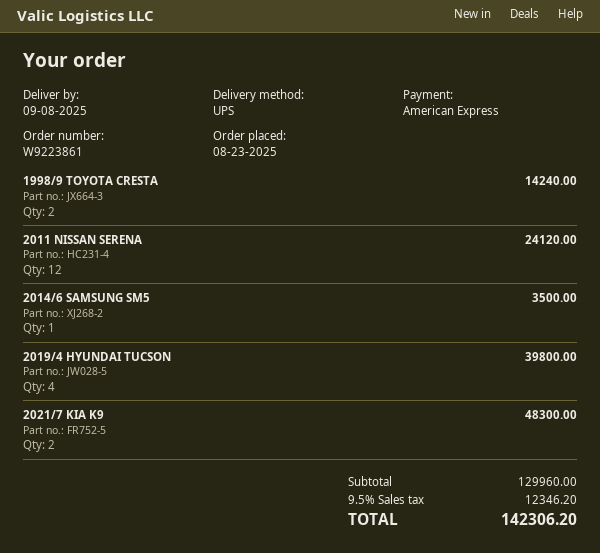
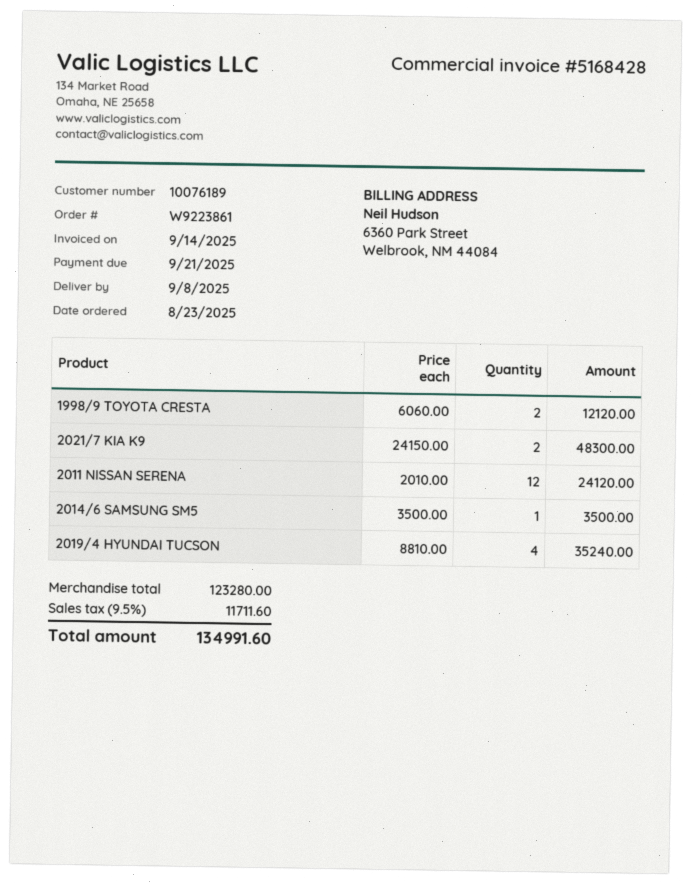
1998/9 TOYOTA CRESTA: 2 for 14240.00 -> 2 for 12120.00
2019/4 HYUNDAI TUCSON: 4 for 39800.00 -> 4 for 35240.00
subtotal: 129960.00 -> 123280.00
tax: 9.5% = 12346.20 -> 9.5% = 11711.60
total: 142306.20 -> 134991.60

